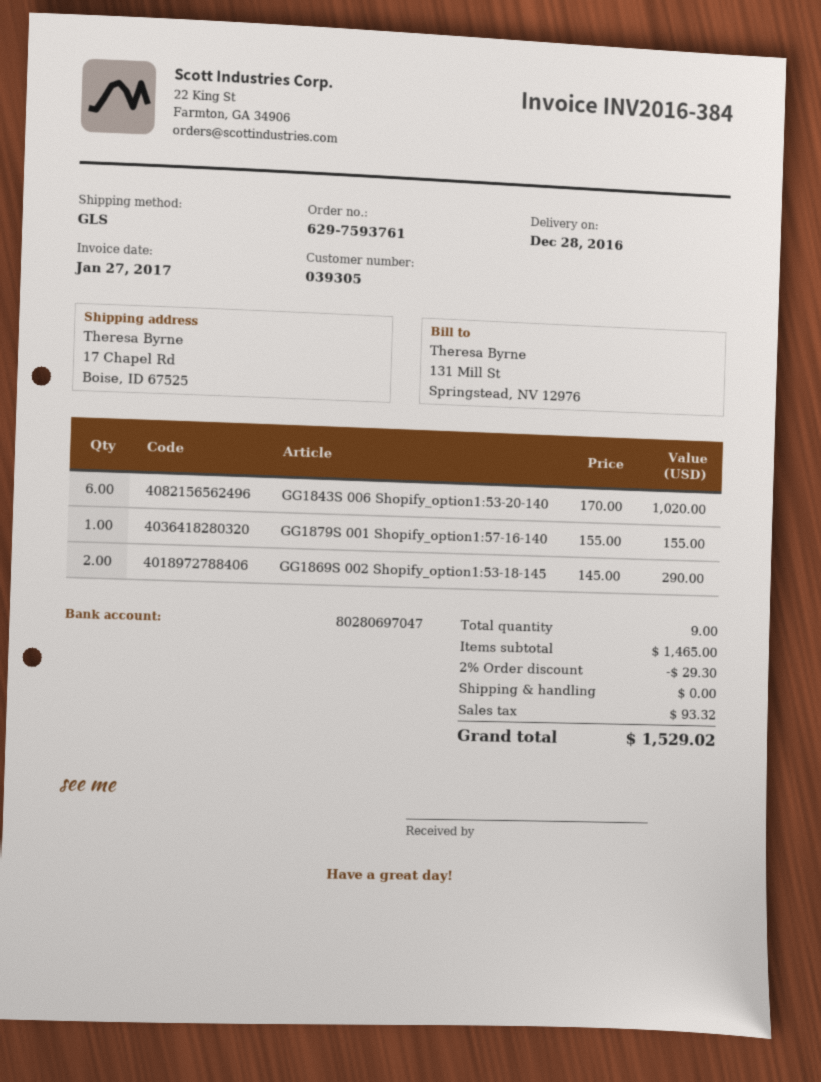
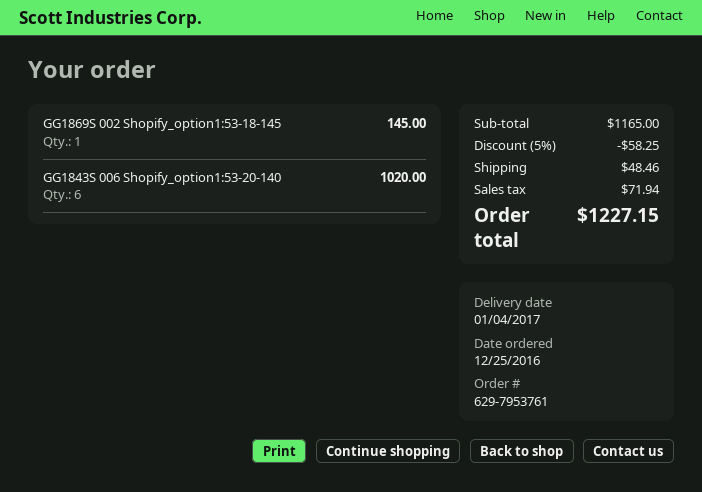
order number: 629-7593761 -> 629-7953761
delivery date: 2016-12-28 -> 2017-01-04
GG1879S 001 Shopify_option1:57-16-140: 1 for 155.00 -> none
GG1869S 002 Shopify_option1:53-18-145: 2 for 290.00 -> 1 for 145.00
subtotal: 1465.00 -> 1165.00
discount: 2% = 29.30 -> 5% = 58.25
shipping: 0.00 -> 48.46
tax: 93.32 -> 71.94
total: 1529.02 -> 1227.15

